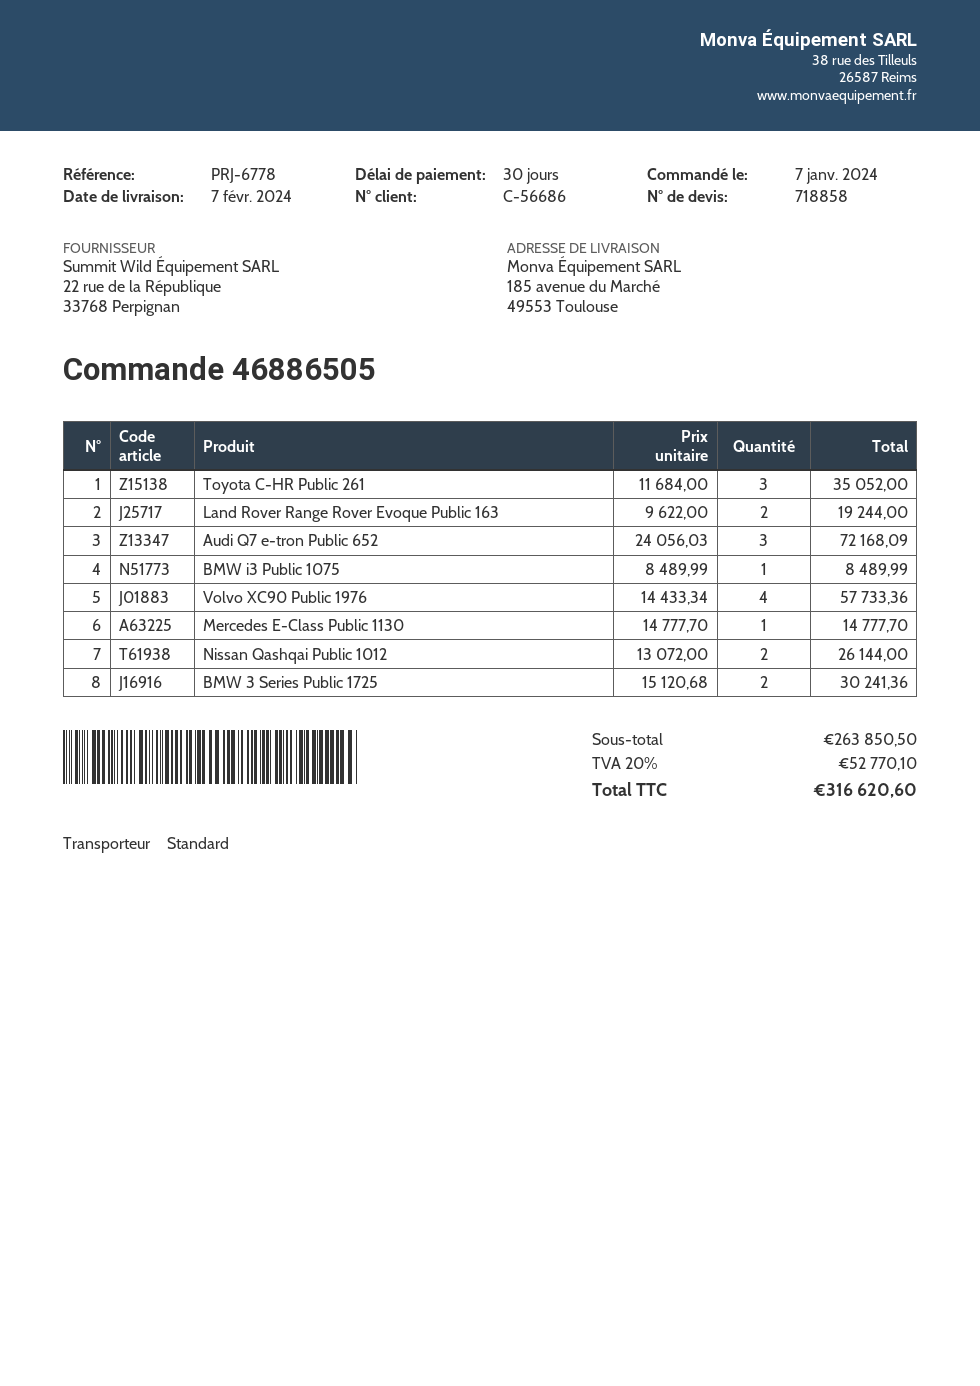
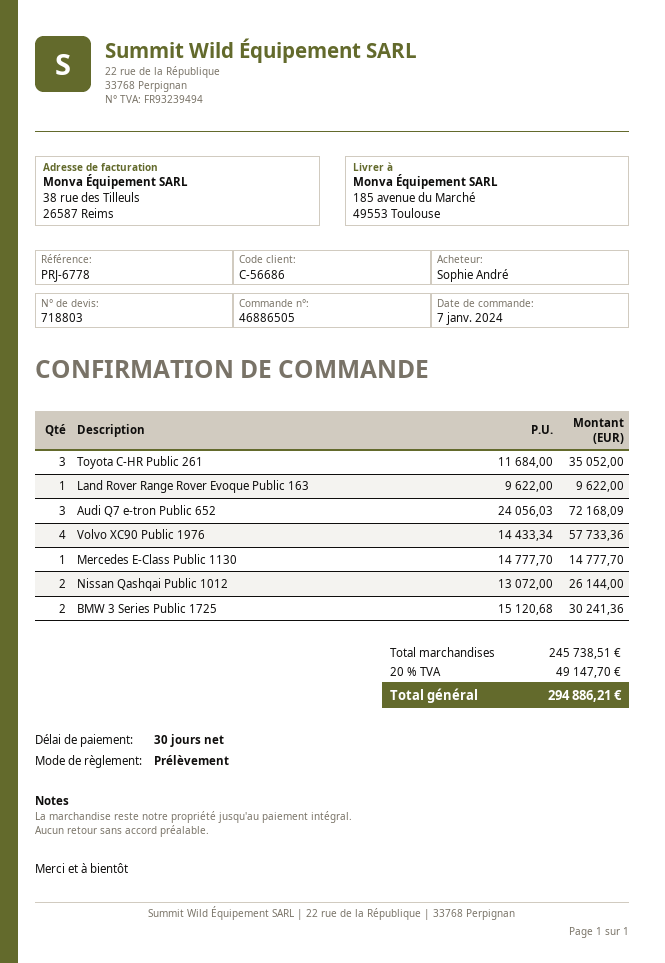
quote number: 718858 -> 718803
Land Rover Range Rover Evoque Public 163: 2 x 9622.00 = 19244.00 -> 1 x 9622.00 = 9622.00
BMW i3 Public 1075: 1 x 8489.99 = 8489.99 -> none
subtotal: 263850.50 -> 245738.51
tax: 20% = 52770.10 -> 20% = 49147.70
total: 316620.60 -> 294886.21

